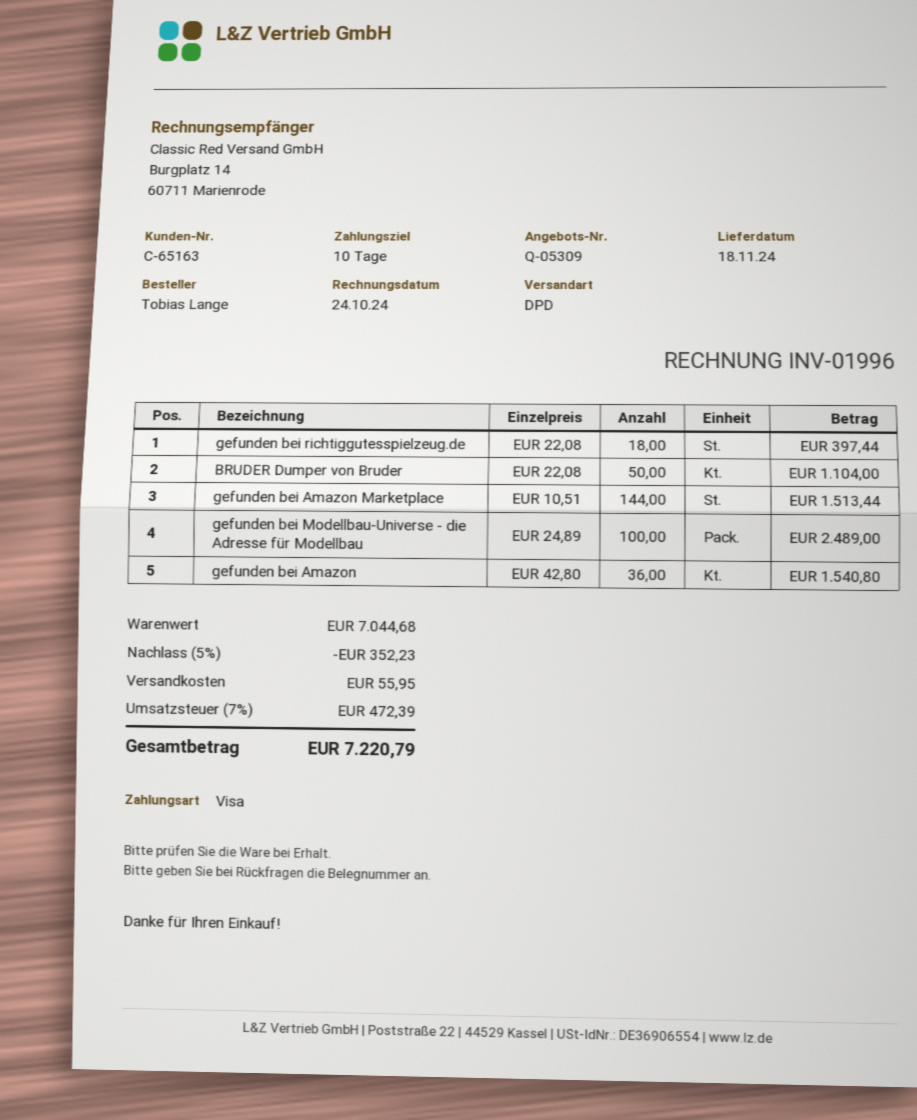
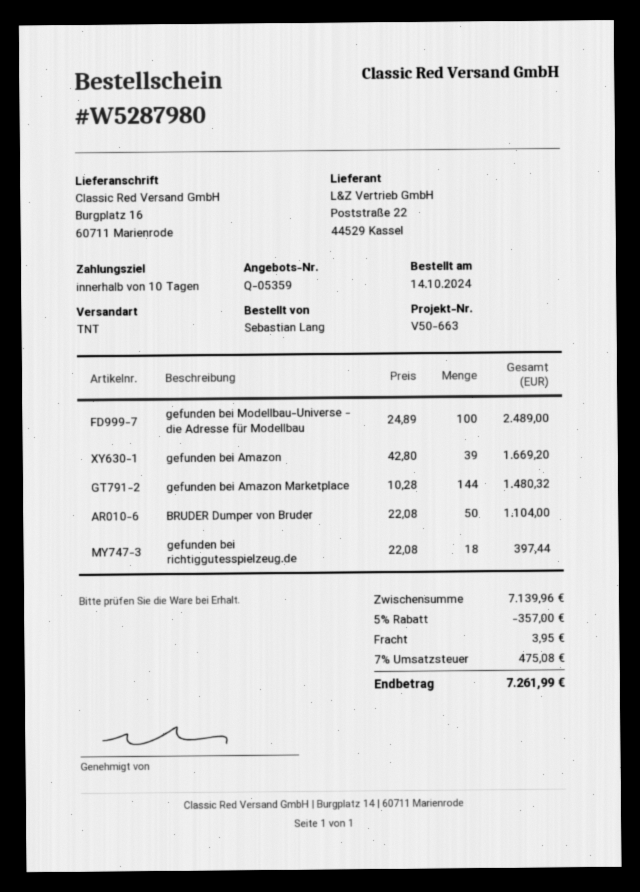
quote number: Q-05309 -> Q-05359
ordered by: Tobias Lange -> Sebastian Lang
shipping method: DPD -> TNT
gefunden bei Amazon Marketplace: 144 x 10.51 = 1513.44 -> 144 x 10.28 = 1480.32
gefunden bei Amazon: 36 x 42.80 = 1540.80 -> 39 x 42.80 = 1669.20
subtotal: 7044.68 -> 7139.96
discount: 5% = 352.23 -> 5% = 357.00
shipping: 55.95 -> 3.95
tax: 7% = 472.39 -> 7% = 475.08
total: 7220.79 -> 7261.99

